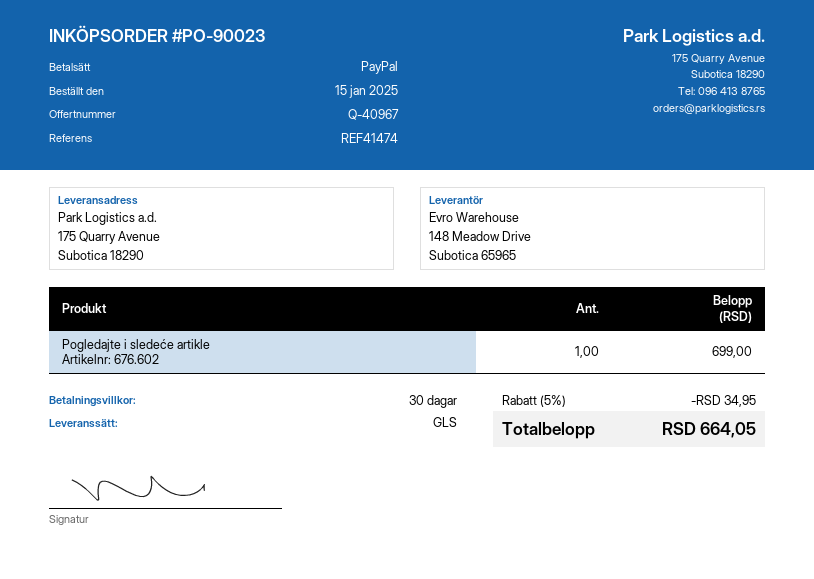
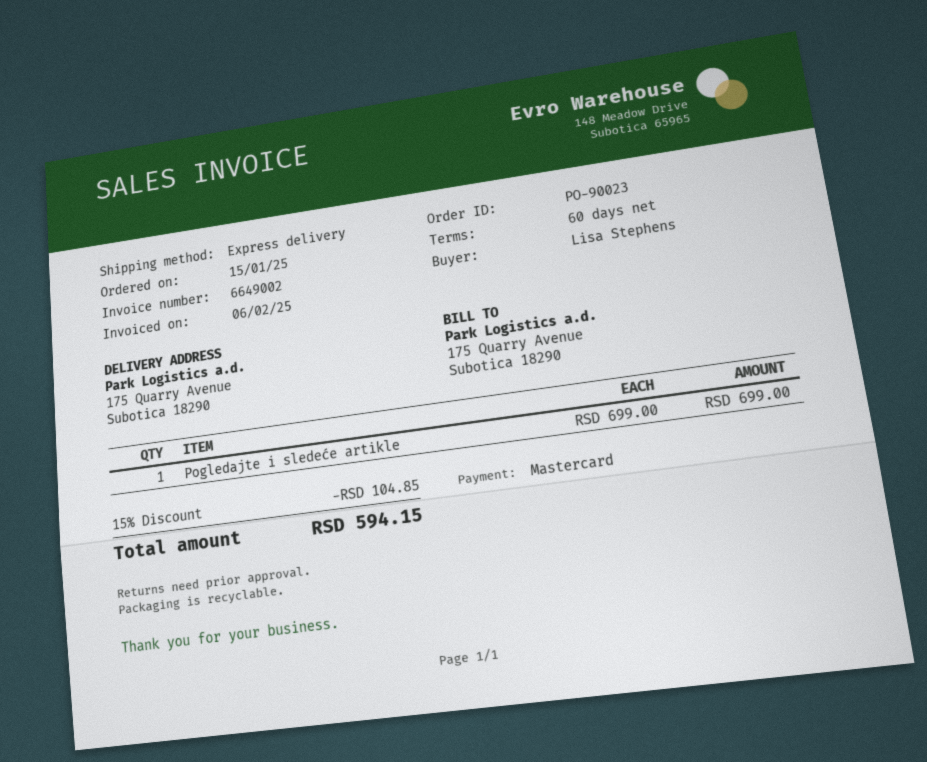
payment terms: 30 days -> 60 days
payment method: PayPal -> Mastercard
shipping method: GLS -> express
discount: 5% = 34.95 -> 15% = 104.85
total: 664.05 -> 594.15

